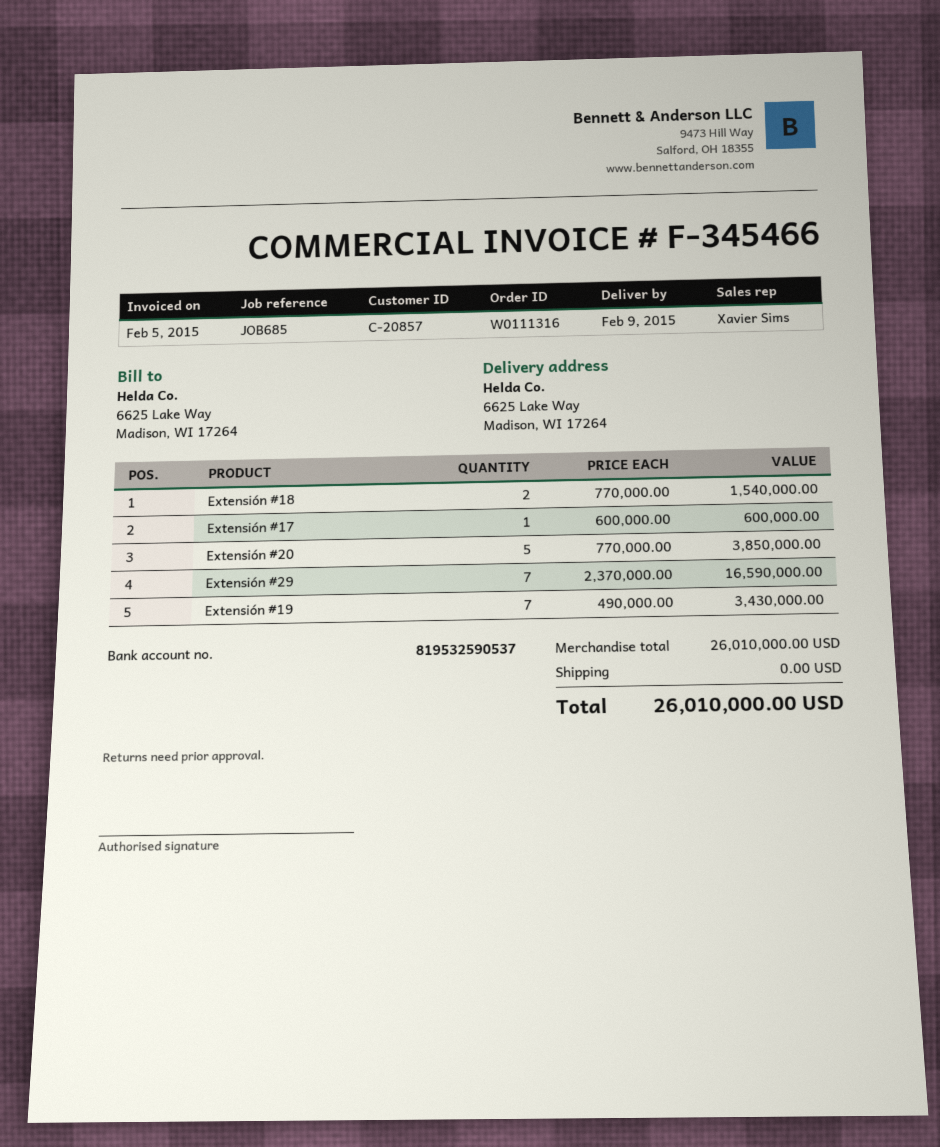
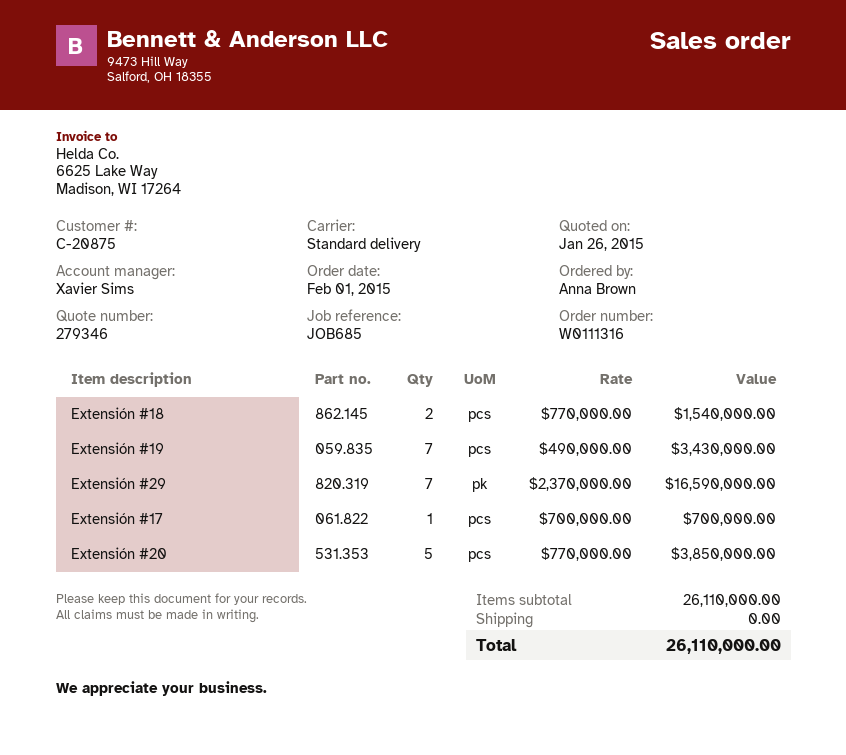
customer number: C-20857 -> C-20875
Extensión #17: 1 x 600000.00 = 600000.00 -> 1 x 700000.00 = 700000.00
subtotal: 26010000.00 -> 26110000.00
total: 26010000.00 -> 26110000.00

